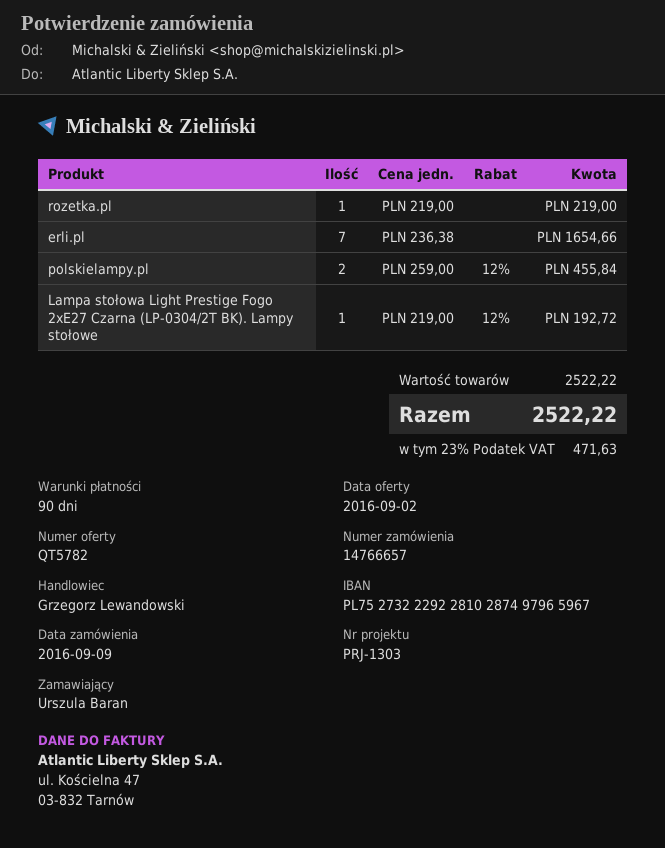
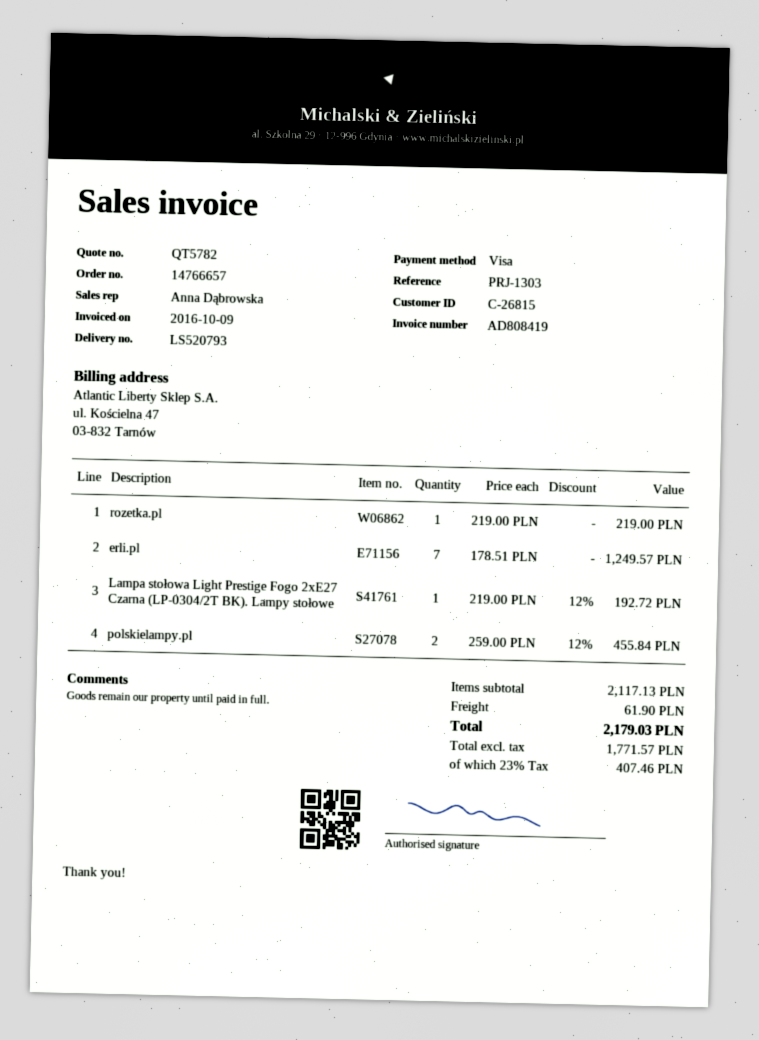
sales rep: Grzegorz Lewandowski -> Anna Dąbrowska
erli.pl: 7 x 236.38 = 1654.66 -> 7 x 178.51 = 1249.57
subtotal: 2522.22 -> 2117.13
shipping: none -> 61.90
tax: 23% = 471.63 -> 23% = 407.46
total: 2522.22 -> 2179.03

